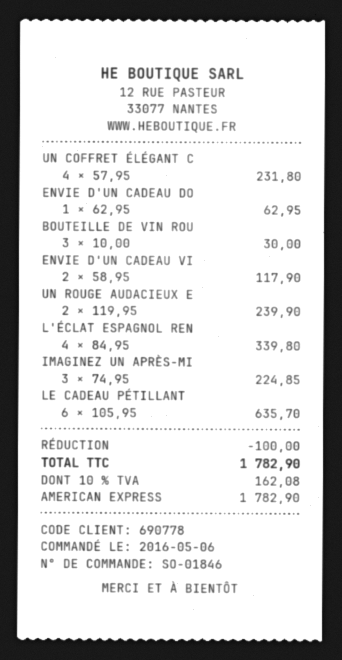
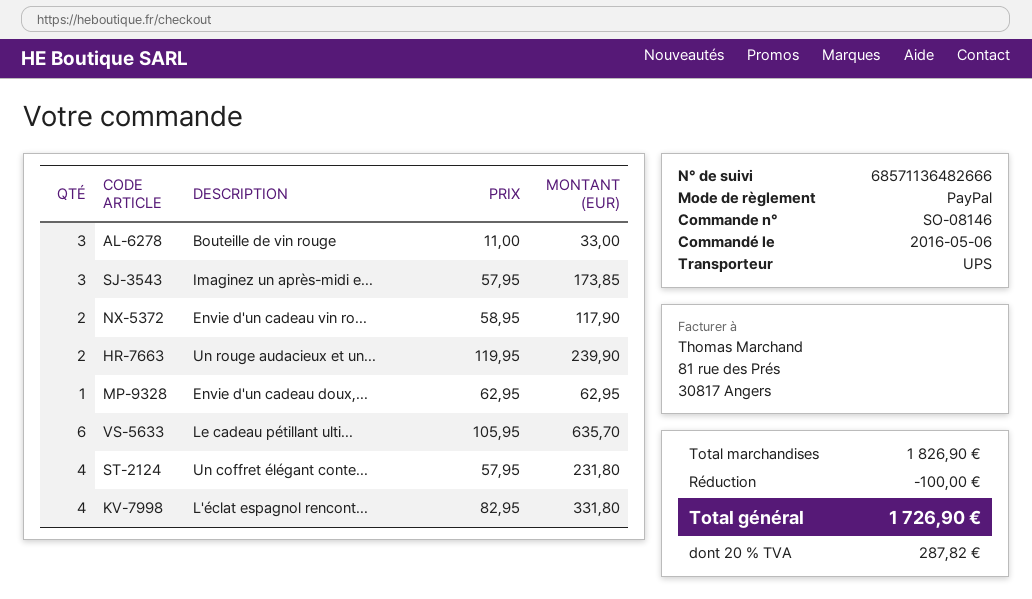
order number: SO-01846 -> SO-08146
payment method: American Express -> PayPal
BOUTEILLE DE VIN ROU: 3 x 10.00 = 30.00 -> 3 x 11.00 = 33.00
L'ÉCLAT ESPAGNOL REN: 4 x 84.95 = 339.80 -> 4 x 82.95 = 331.80
IMAGINEZ UN APRÈS-MI: 3 x 74.95 = 224.85 -> 3 x 57.95 = 173.85
tax: 10% = 162.08 -> 20% = 287.82
total: 1782.90 -> 1726.90

